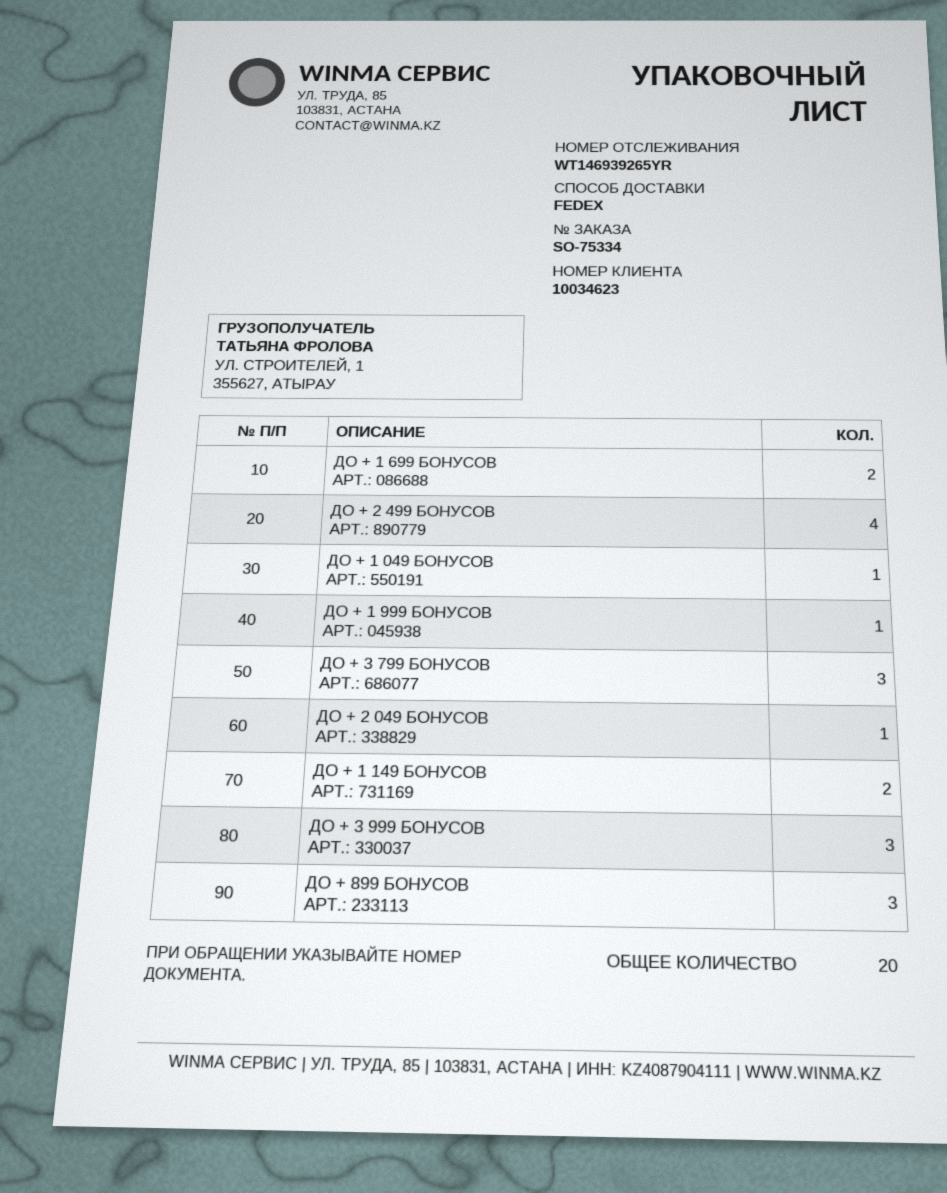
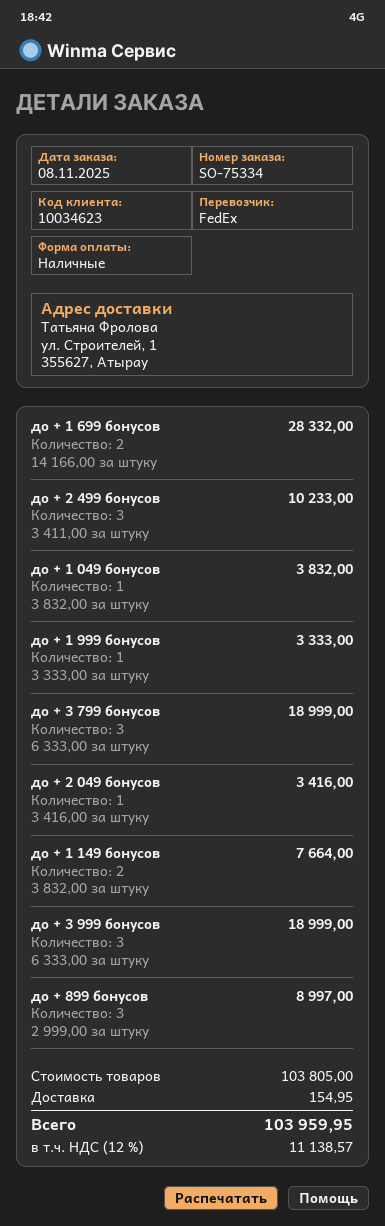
ДО + 2 499 БОНУСОВ: 4 -> 3

